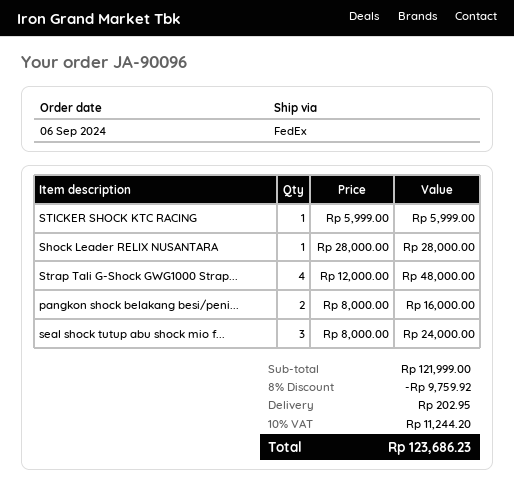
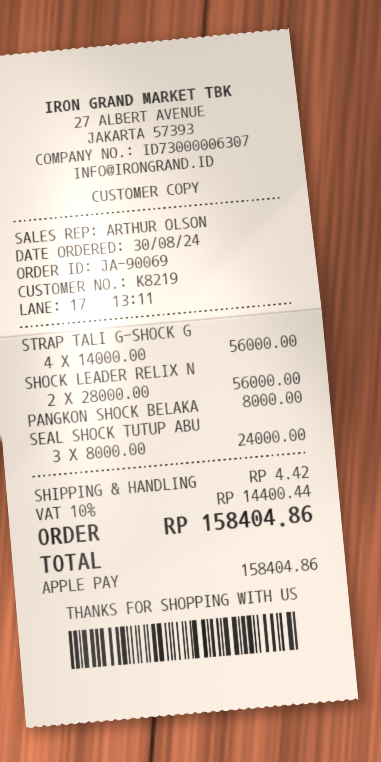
order number: JA-90096 -> JA-90069
order date: 2024-09-06 -> 2024-08-30
STICKER SHOCK KTC RACING: 1 x 5999.00 = 5999.00 -> none
Shock Leader RELIX NUSANTARA: 1 x 28000.00 = 28000.00 -> 2 x 28000.00 = 56000.00
Strap Tali G-Shock GWG1000 Strap...: 4 x 12000.00 = 48000.00 -> 4 x 14000.00 = 56000.00
pangkon shock belakang besi/peni...: 2 x 8000.00 = 16000.00 -> 1 x 8000.00 = 8000.00
discount: 8% = 9759.92 -> none
shipping: 202.95 -> 4.42
tax: 10% = 11244.20 -> 10% = 14400.44
total: 123686.23 -> 158404.86

